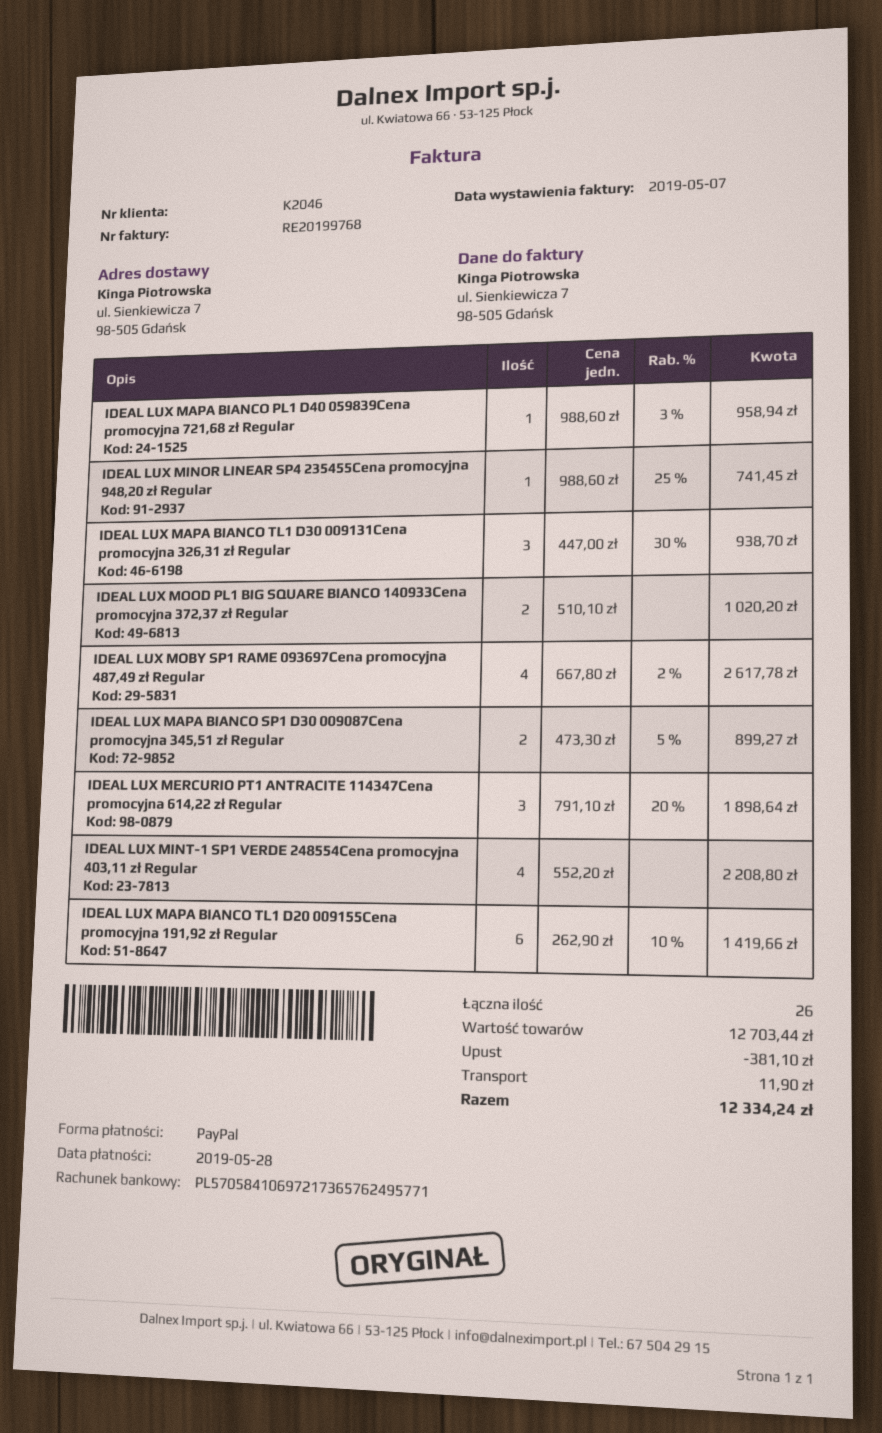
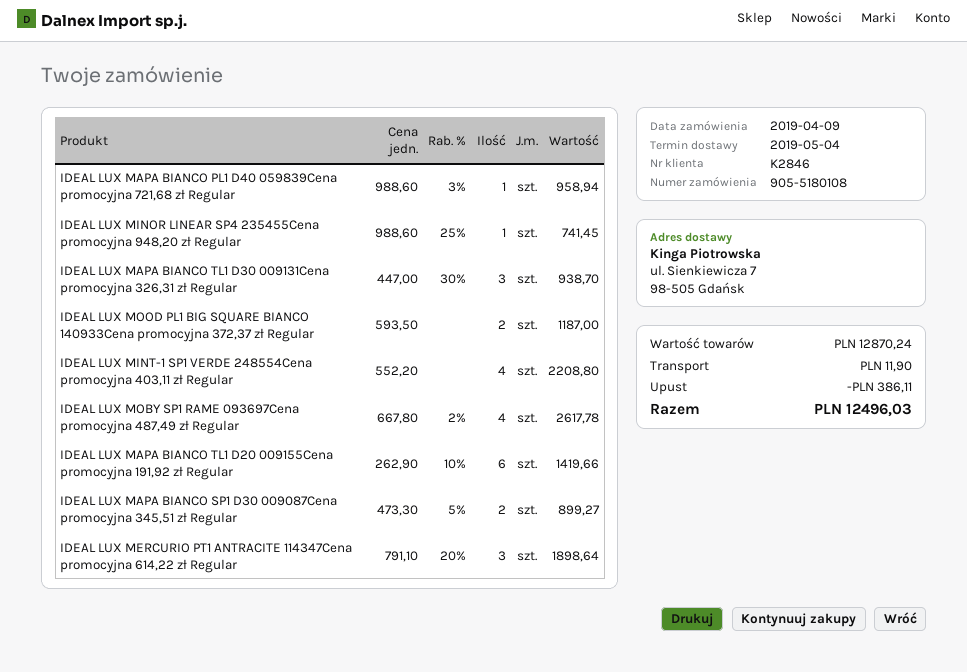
customer number: K2046 -> K2846
IDEAL LUX MOOD PL1 BIG SQUARE BIANCO 140933Cena promocyjna 372,37 zł Regular: 2 x 510.10 = 1020.20 -> 2 x 593.50 = 1187.00
subtotal: 12703.44 -> 12870.24
discount: 381.10 -> 386.11
total: 12334.24 -> 12496.03

